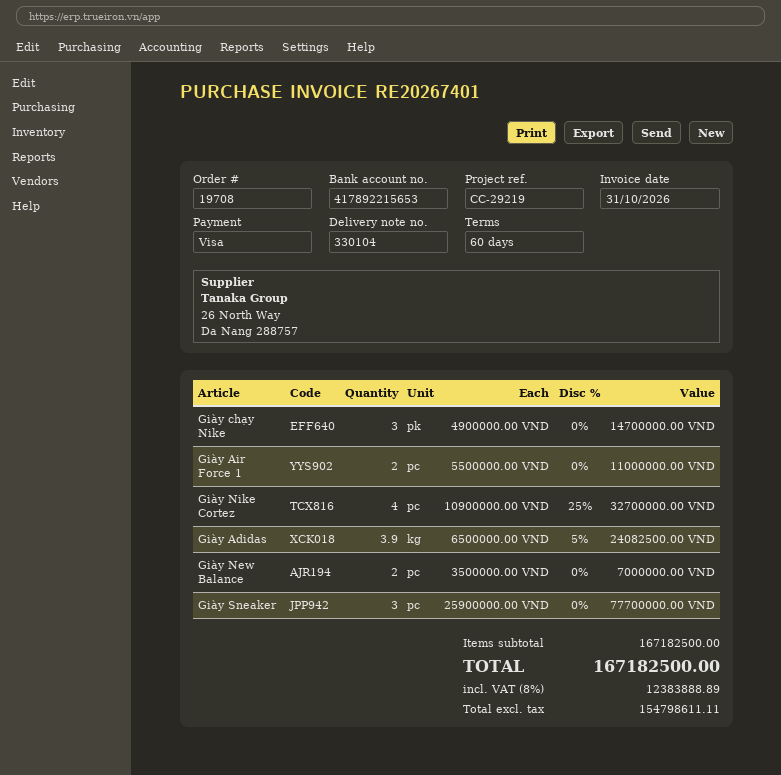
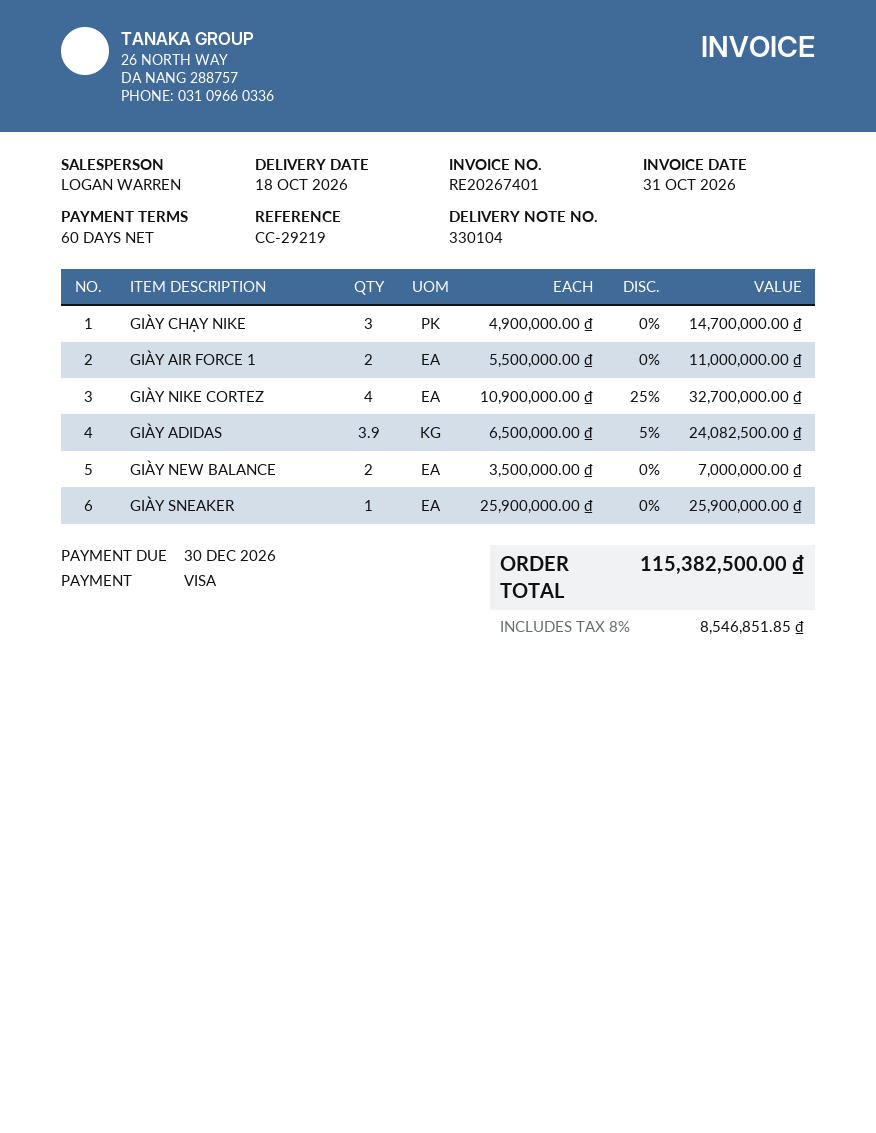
Giày Sneaker: 3 x 25900000.00 = 77700000.00 -> 1 x 25900000.00 = 25900000.00
tax: 8% = 12383888.89 -> 8% = 8546851.85
total: 167182500.00 -> 115382500.00

